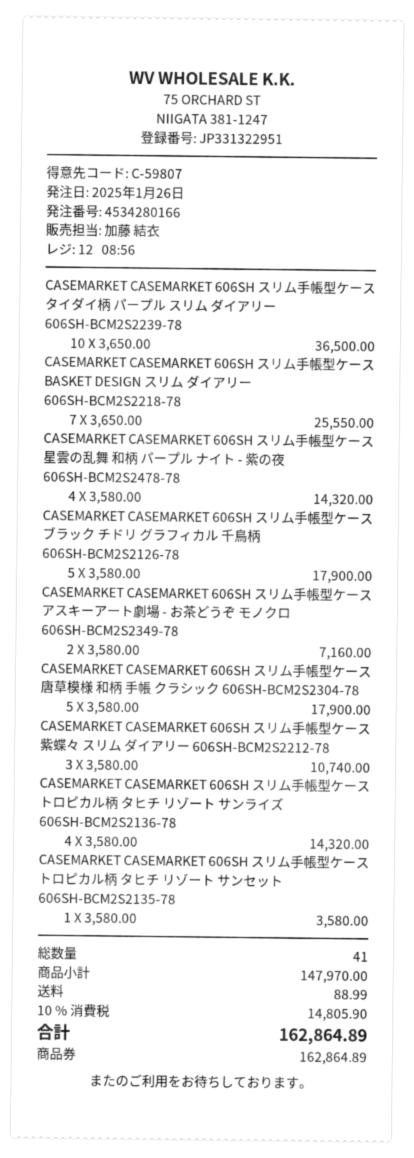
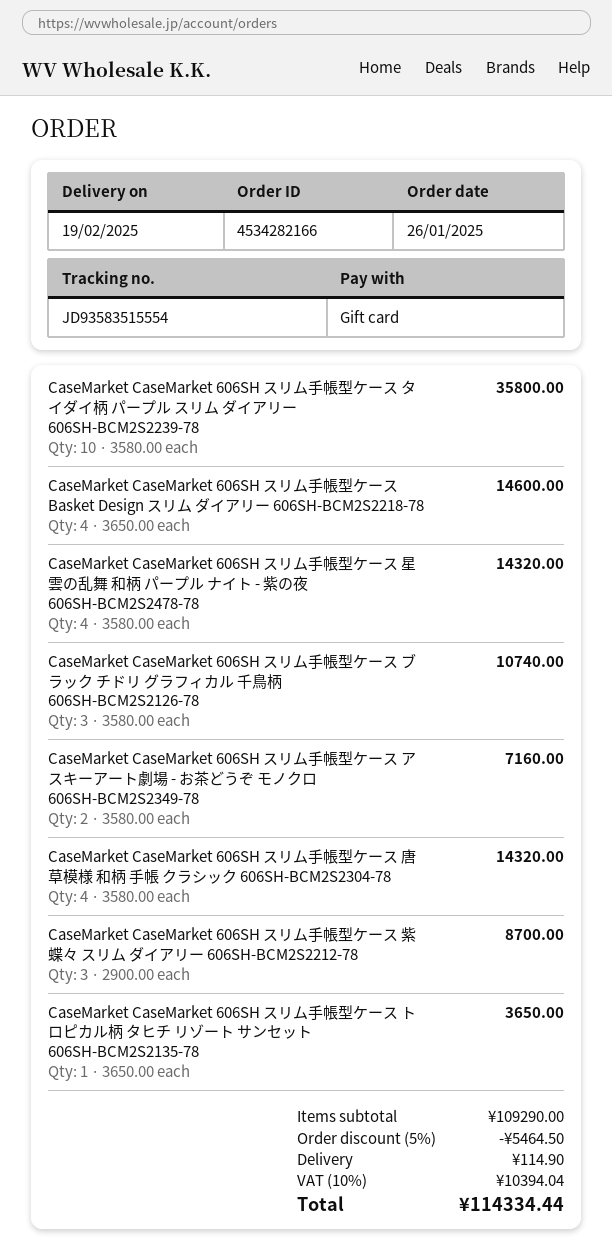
order number: 4534280166 -> 4534282166
CASEMARKET CASEMARKET 606SH スリム手帳型ケース タイダイ柄 パープル スリム ダイアリー 606SH-BCM2S2239-78: 10 x 3650.00 = 36500.00 -> 10 x 3580.00 = 35800.00
CASEMARKET CASEMARKET 606SH スリム手帳型ケース BASKET DESIGN スリム ダイアリー 606SH-BCM2S2218-78: 7 x 3650.00 = 25550.00 -> 4 x 3650.00 = 14600.00
CASEMARKET CASEMARKET 606SH スリム手帳型ケース ブラック チドリ グラフィカル 千鳥柄 606SH-BCM2S2126-78: 5 x 3580.00 = 17900.00 -> 3 x 3580.00 = 10740.00
CASEMARKET CASEMARKET 606SH スリム手帳型ケース 唐草模様 和柄 手帳 クラシック 606SH-BCM2S2304-78: 5 x 3580.00 = 17900.00 -> 4 x 3580.00 = 14320.00
CASEMARKET CASEMARKET 606SH スリム手帳型ケース 紫蝶々 スリム ダイアリー 606SH-BCM2S2212-78: 3 x 3580.00 = 10740.00 -> 3 x 2900.00 = 8700.00
CASEMARKET CASEMARKET 606SH スリム手帳型ケース トロピカル柄 タヒチ リゾート サンライズ 606SH-BCM2S2136-78: 4 x 3580.00 = 14320.00 -> none
CASEMARKET CASEMARKET 606SH スリム手帳型ケース トロピカル柄 タヒチ リゾート サンセット 606SH-BCM2S2135-78: 1 x 3580.00 = 3580.00 -> 1 x 3650.00 = 3650.00
subtotal: 147970.00 -> 109290.00
discount: none -> 5% = 5464.50
shipping: 88.99 -> 114.90
tax: 10% = 14805.90 -> 10% = 10394.04
total: 162864.89 -> 114334.44

